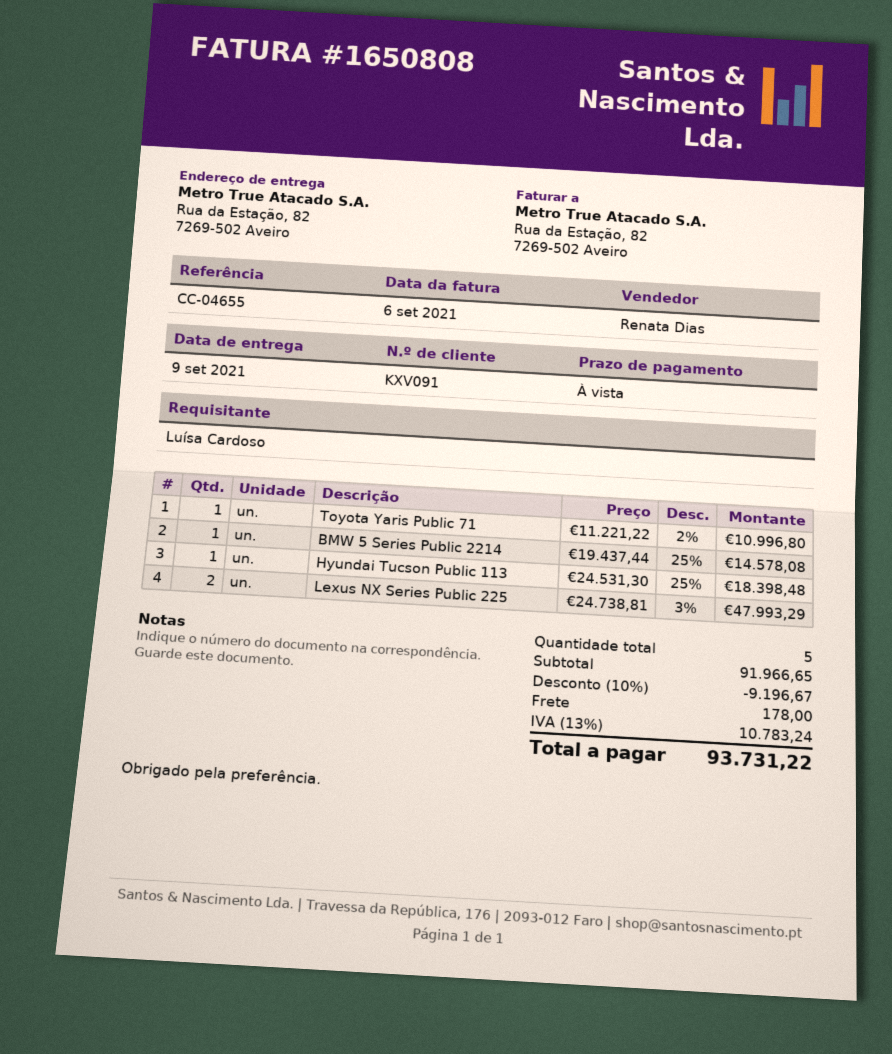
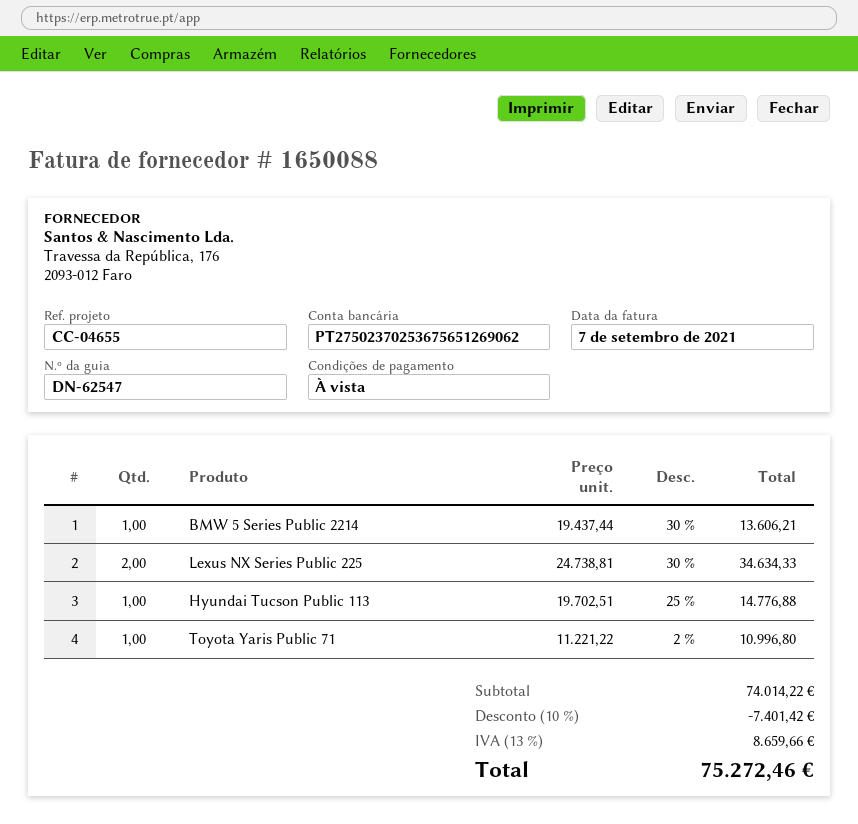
invoice number: 1650808 -> 1650088
invoice date: 2021-09-06 -> 2021-09-07
BMW 5 Series Public 2214: 1 x 19437.44 - 25% = 14578.08 -> 1 x 19437.44 - 30% = 13606.21
Hyundai Tucson Public 113: 1 x 24531.30 - 25% = 18398.48 -> 1 x 19702.51 - 25% = 14776.88
Lexus NX Series Public 225: 2 x 24738.81 - 3% = 47993.29 -> 2 x 24738.81 - 30% = 34634.33
subtotal: 91966.65 -> 74014.22
discount: 10% = 9196.67 -> 10% = 7401.42
shipping: 178.00 -> none
tax: 13% = 10783.24 -> 13% = 8659.66
total: 93731.22 -> 75272.46

